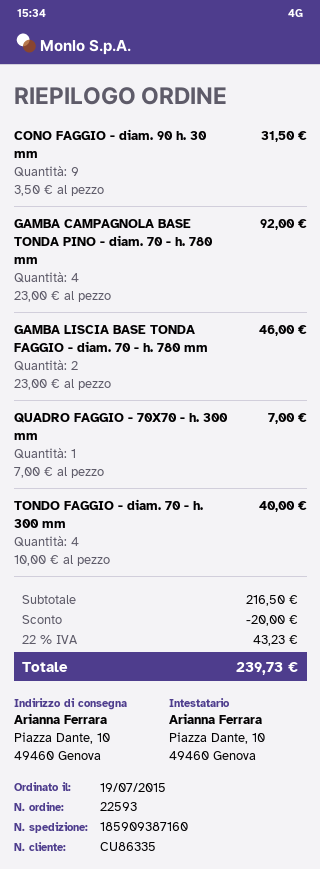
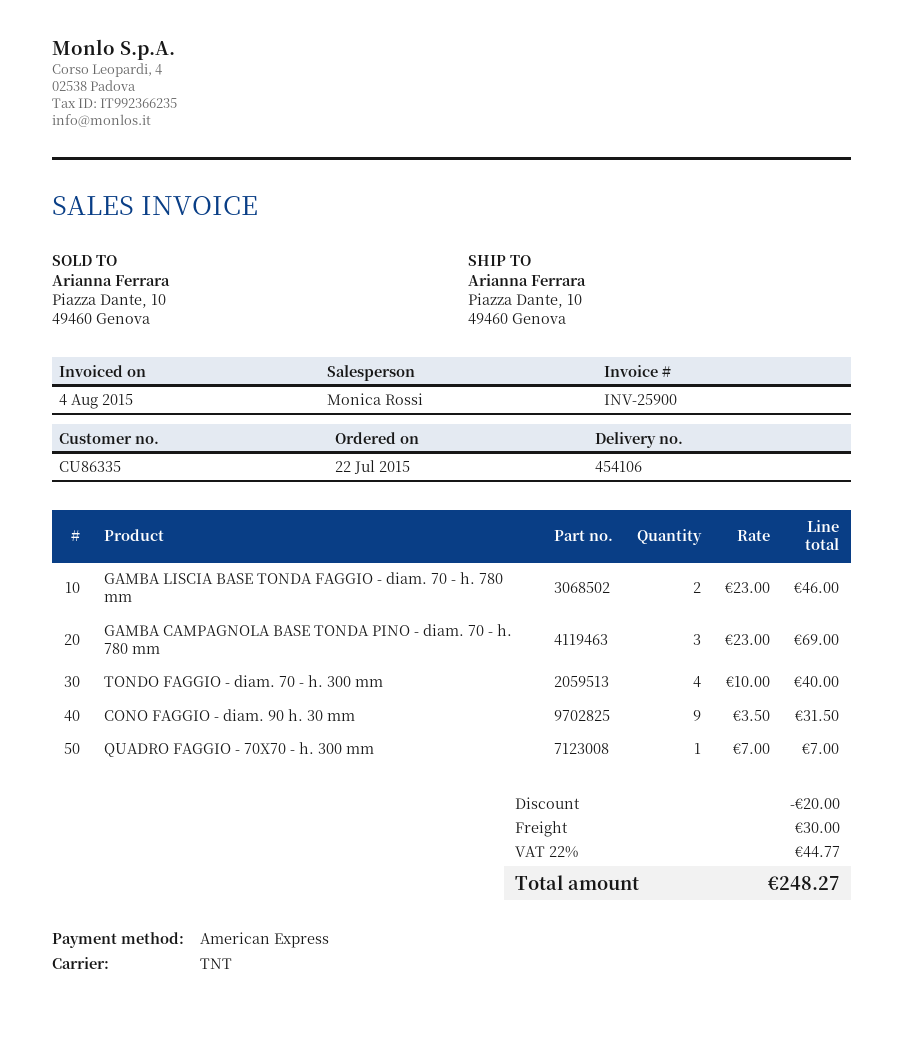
order date: 2015-07-19 -> 2015-07-22
GAMBA CAMPAGNOLA BASE TONDA PINO - diam. 70 - h. 780 mm: 4 x 23.00 = 92.00 -> 3 x 23.00 = 69.00
shipping: none -> 30.00
tax: 22% = 43.23 -> 22% = 44.77
total: 239.73 -> 248.27

